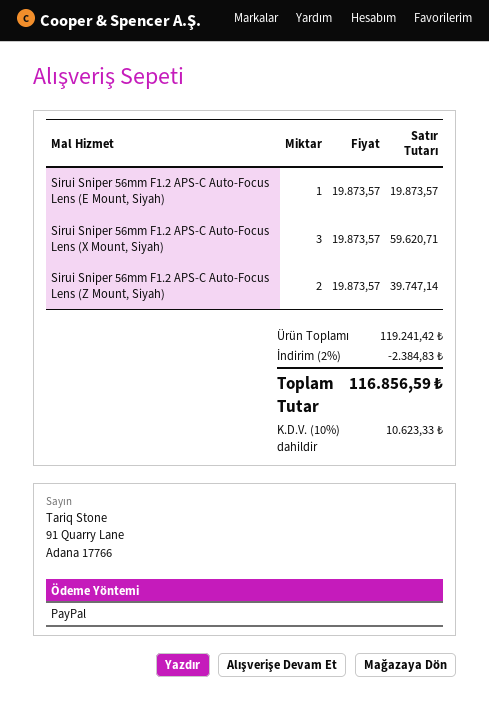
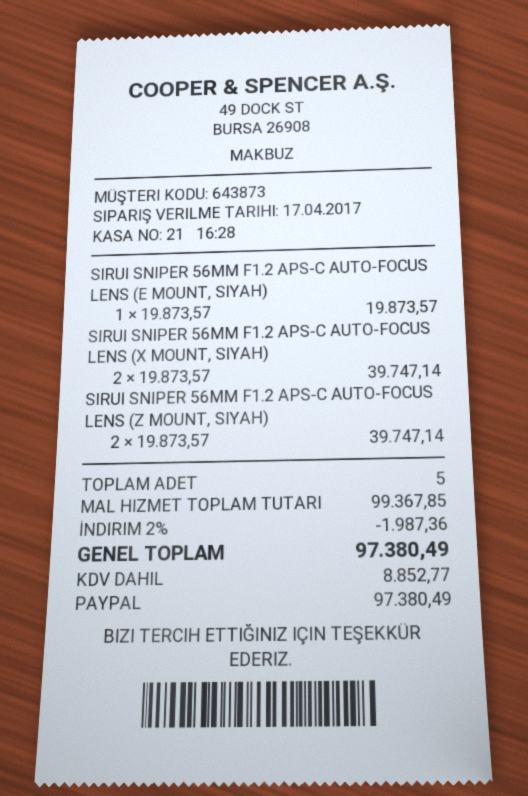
Sirui Sniper 56mm F1.2 APS-C Auto-Focus Lens (X Mount, Siyah): 3 x 19873.57 = 59620.71 -> 2 x 19873.57 = 39747.14
subtotal: 119241.42 -> 99367.85
discount: 2% = 2384.83 -> 2% = 1987.36
tax: 10623.33 -> 8852.77
total: 116856.59 -> 97380.49

